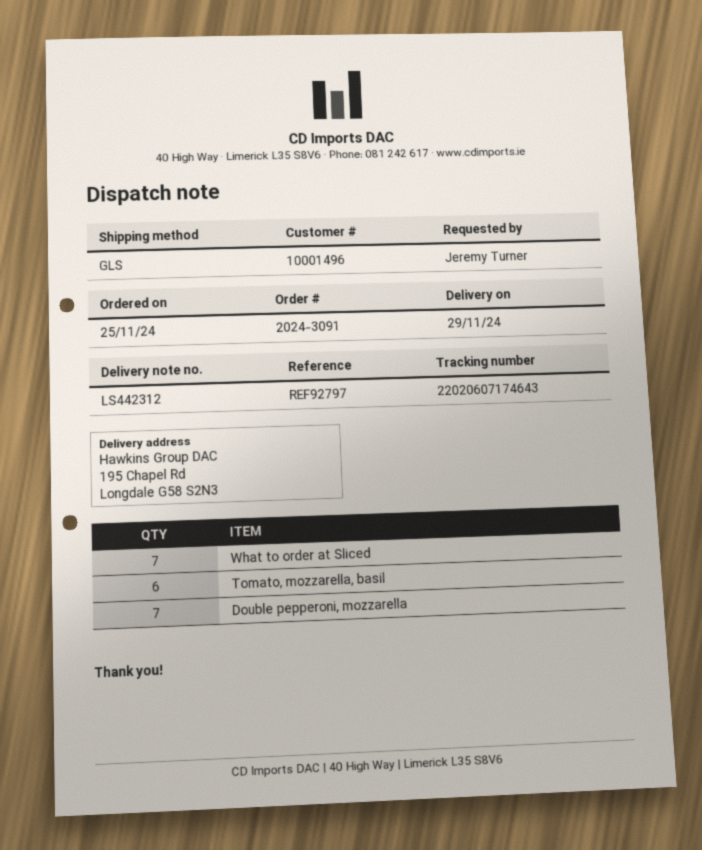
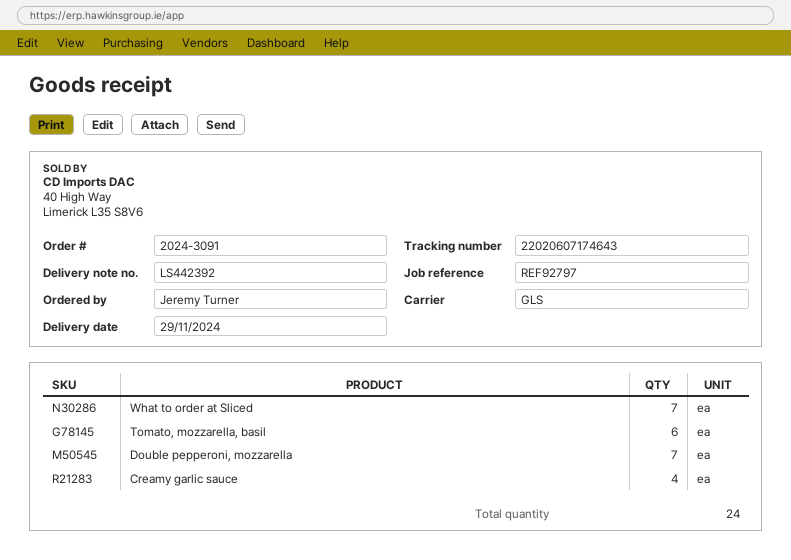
delivery note number: LS442312 -> LS442392
Creamy garlic sauce: none -> 4

